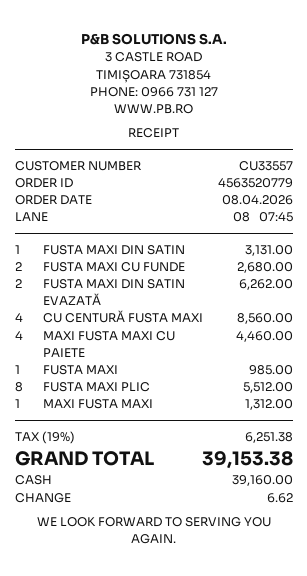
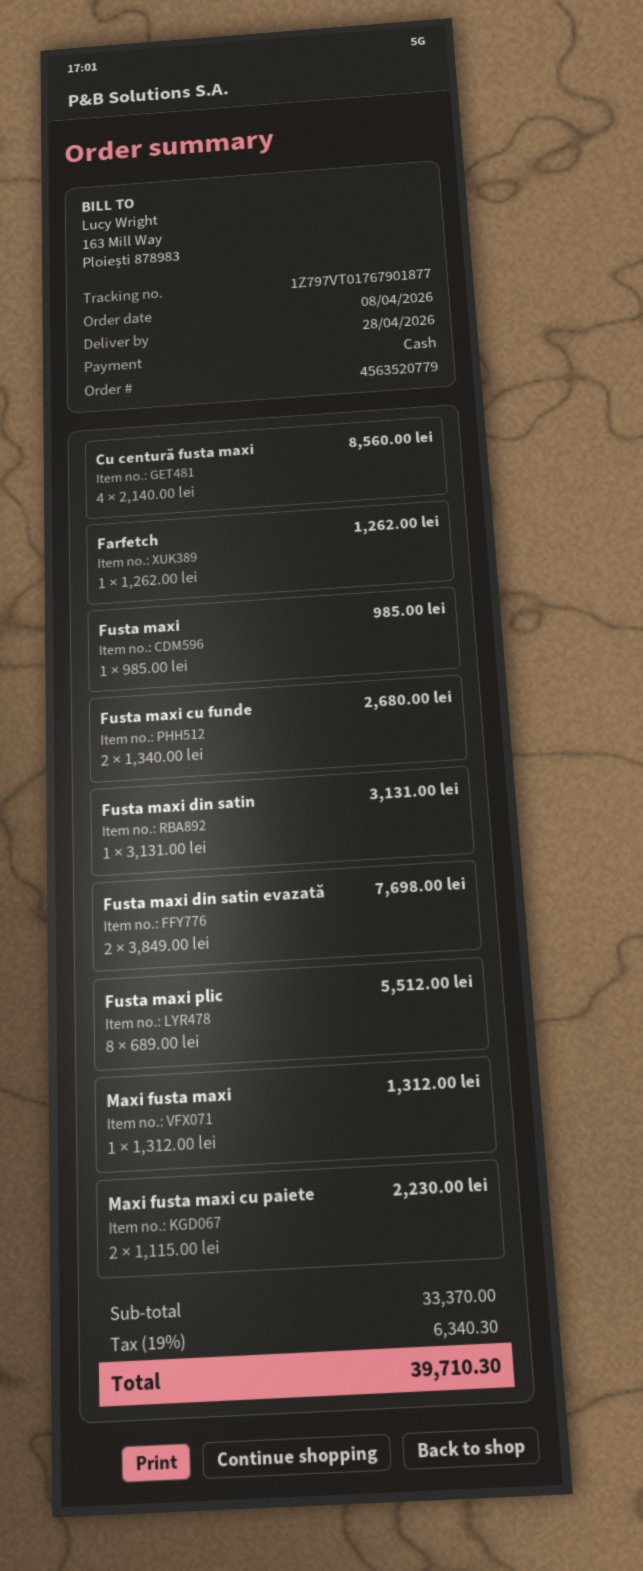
FUSTA MAXI DIN SATIN EVAZATĂ: 2 for 6262.00 -> 2 for 7698.00
MAXI FUSTA MAXI CU PAIETE: 4 for 4460.00 -> 2 for 2230.00
Farfetch: none -> 1 for 1262.00
tax: 19% = 6251.38 -> 19% = 6340.30
total: 39153.38 -> 39710.30

